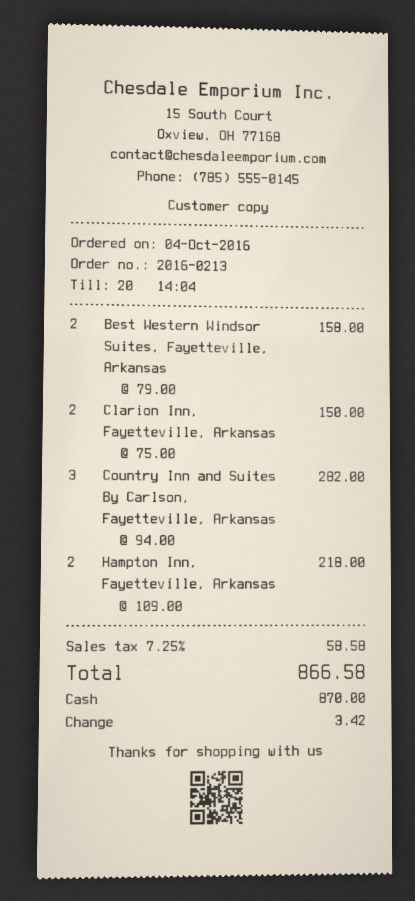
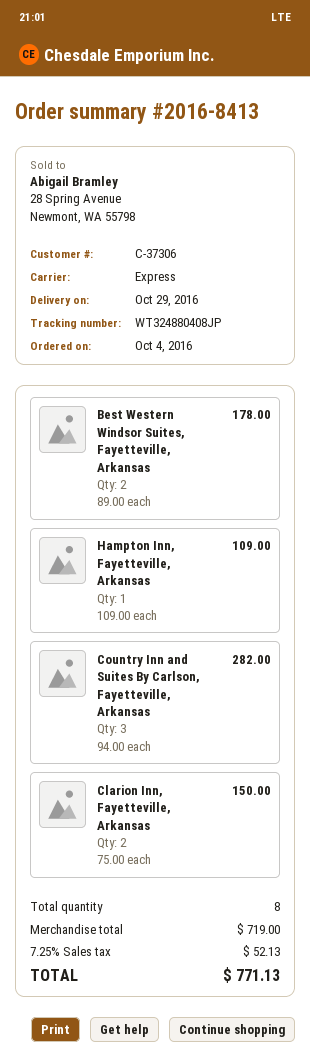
order number: 2016-0213 -> 2016-8413
Best Western Windsor Suites, Fayetteville, Arkansas: 2 x 79.00 = 158.00 -> 2 x 89.00 = 178.00
Hampton Inn, Fayetteville, Arkansas: 2 x 109.00 = 218.00 -> 1 x 109.00 = 109.00
tax: 7.25% = 58.58 -> 7.25% = 52.13
total: 866.58 -> 771.13

